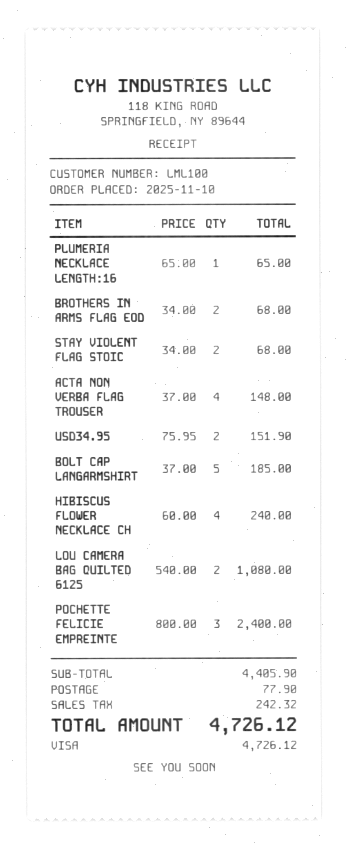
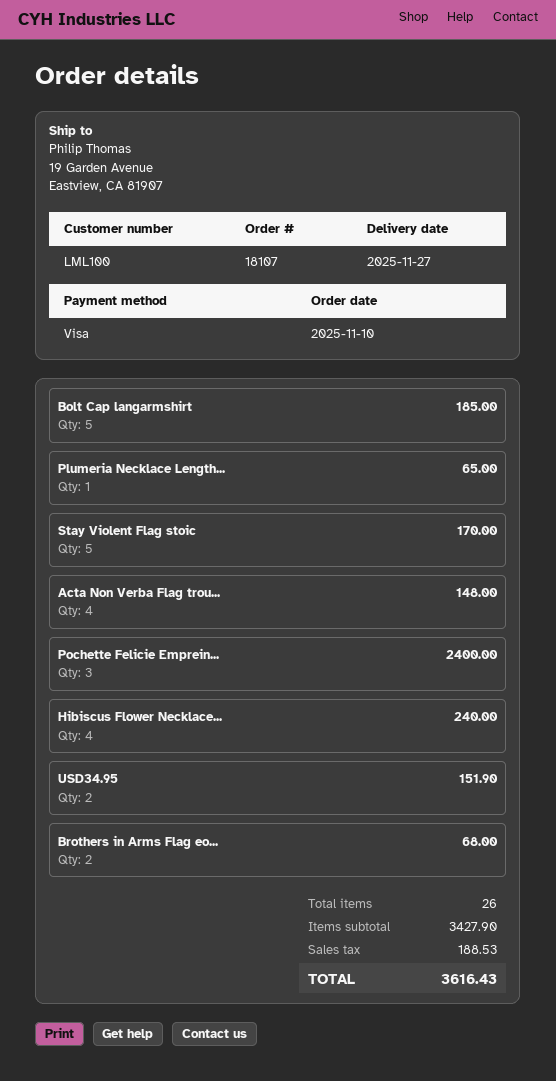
STAY VIOLENT FLAG STOIC: 2 for 68.00 -> 5 for 170.00
LOU CAMERA BAG QUILTED 6125: 2 for 1080.00 -> none
subtotal: 4405.90 -> 3427.90
shipping: 77.90 -> none
tax: 242.32 -> 188.53
total: 4726.12 -> 3616.43

